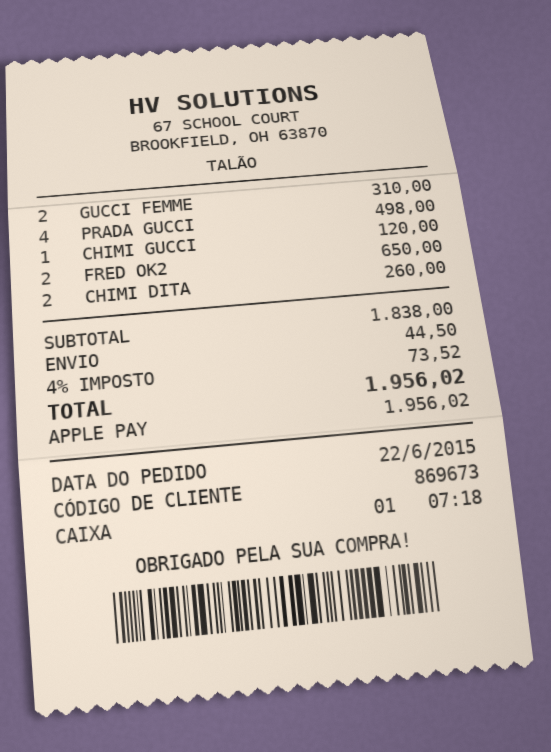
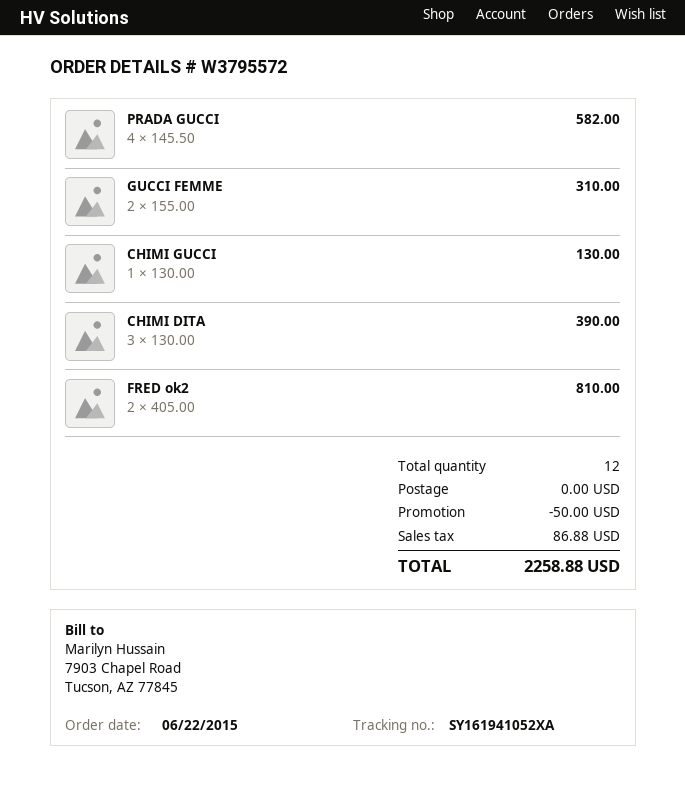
PRADA GUCCI: 4 for 498.00 -> 4 for 582.00
CHIMI GUCCI: 1 for 120.00 -> 1 for 130.00
FRED OK2: 2 for 650.00 -> 2 for 810.00
CHIMI DITA: 2 for 260.00 -> 3 for 390.00
discount: none -> 50.00
shipping: 44.50 -> 0.00
tax: 73.52 -> 86.88
total: 1956.02 -> 2258.88

